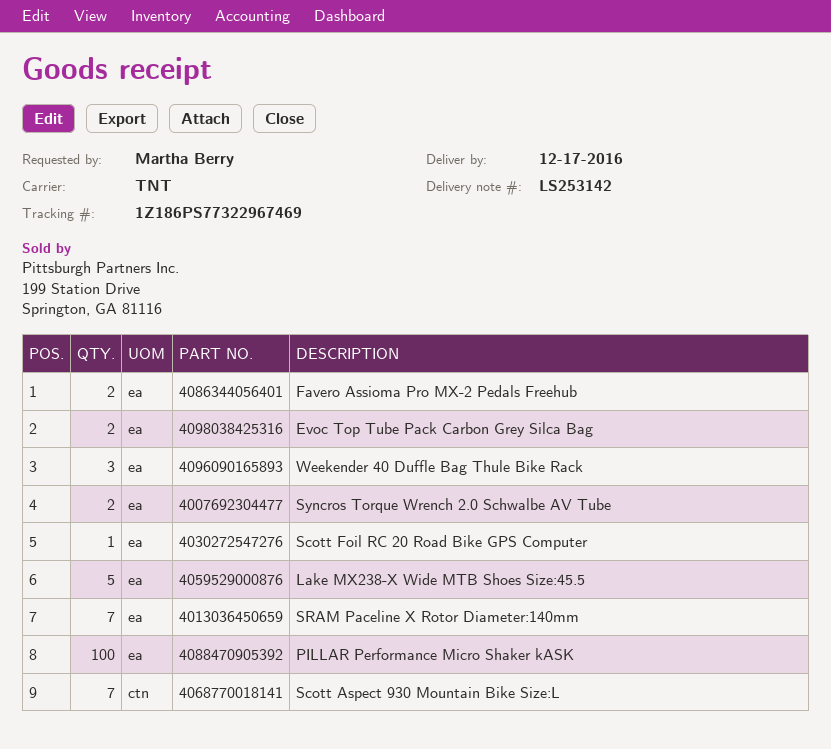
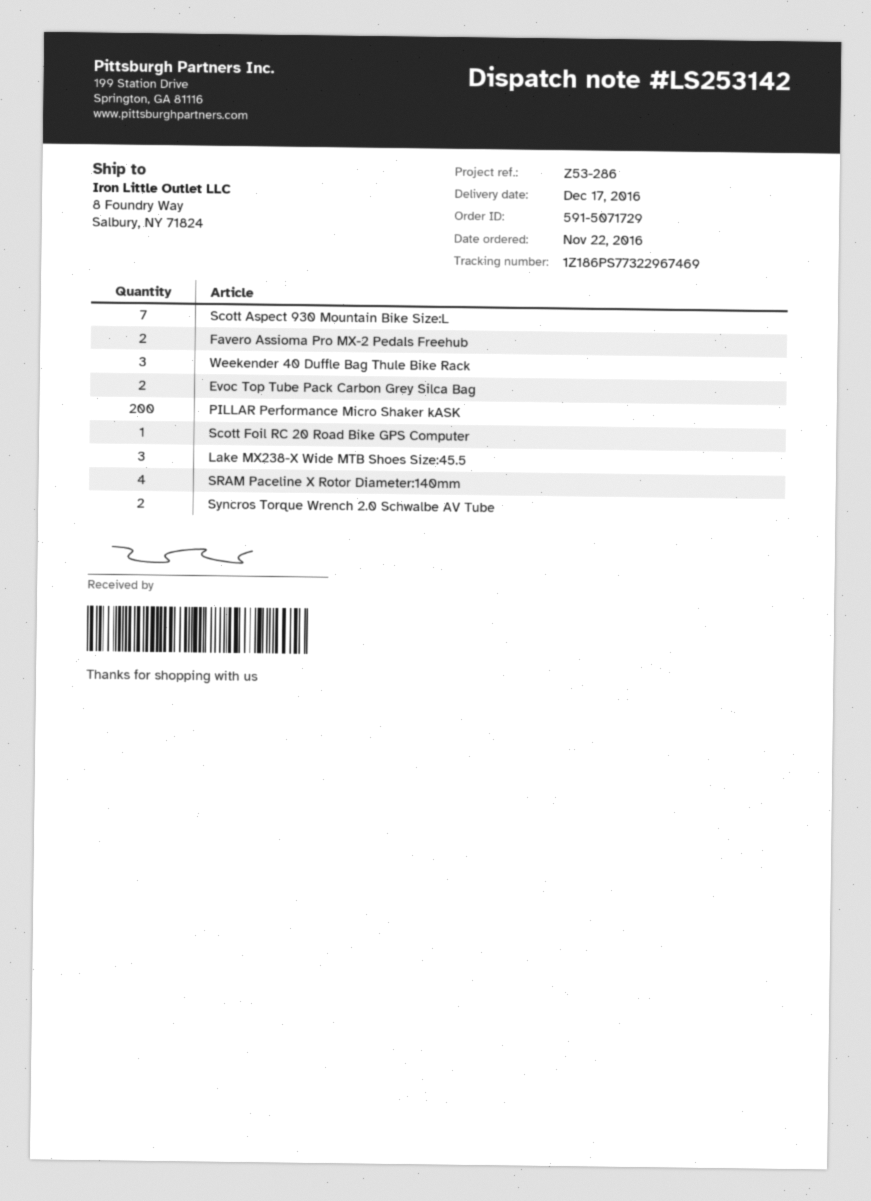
Lake MX238-X Wide MTB Shoes Size:45.5: 5 -> 3
SRAM Paceline X Rotor Diameter:140mm: 7 -> 4
PILLAR Performance Micro Shaker kASK: 100 -> 200

